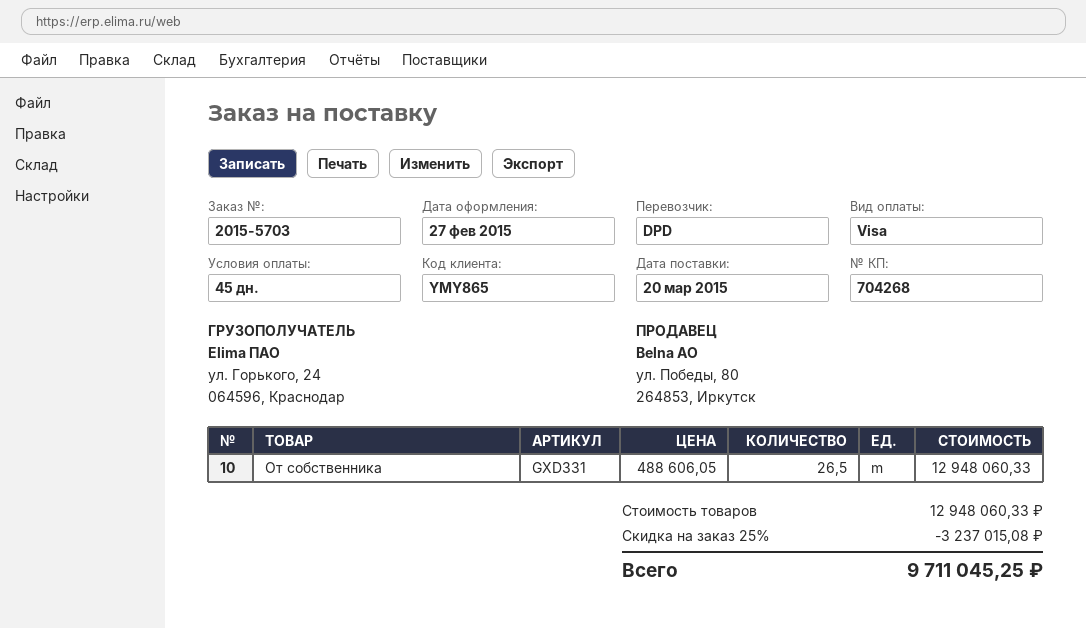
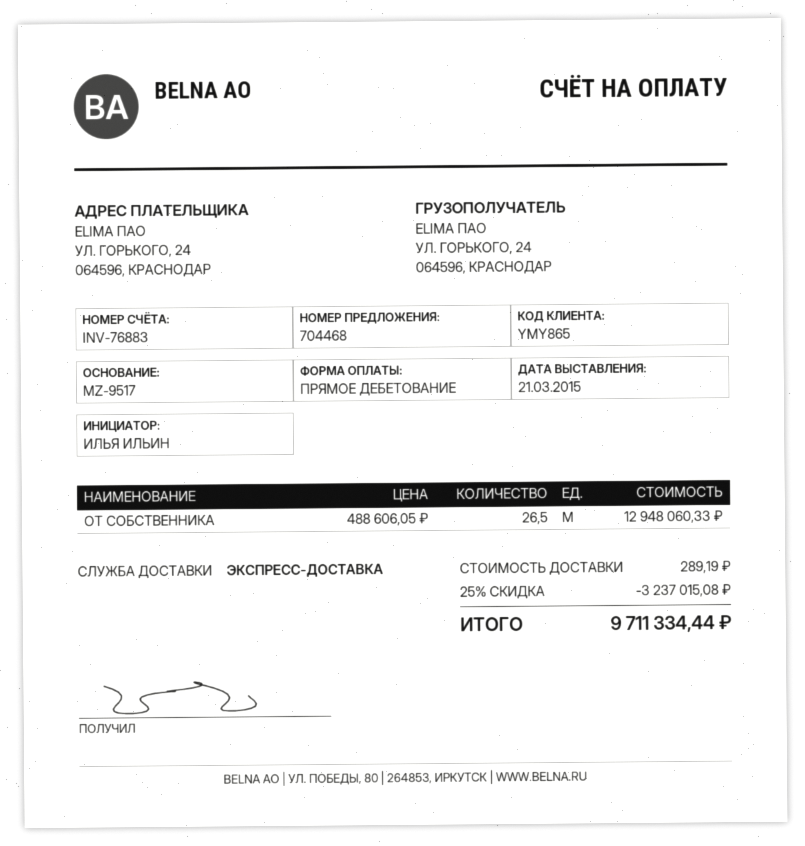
quote number: 704268 -> 704468
payment method: Visa -> direct debit
shipping method: DPD -> express
shipping: none -> 289.19
total: 9711045.25 -> 9711334.44

